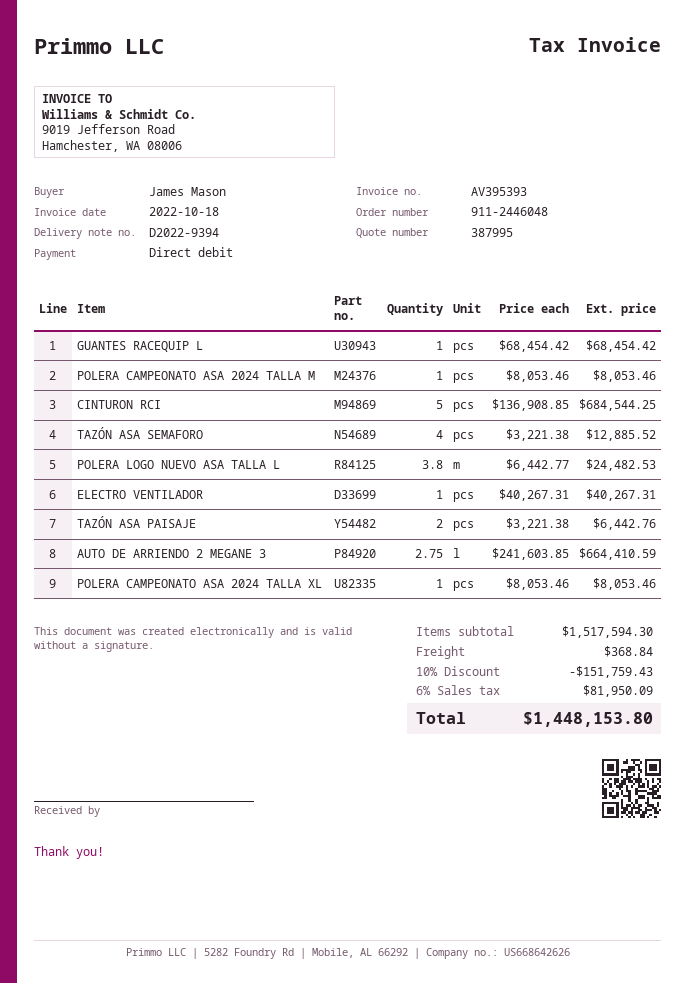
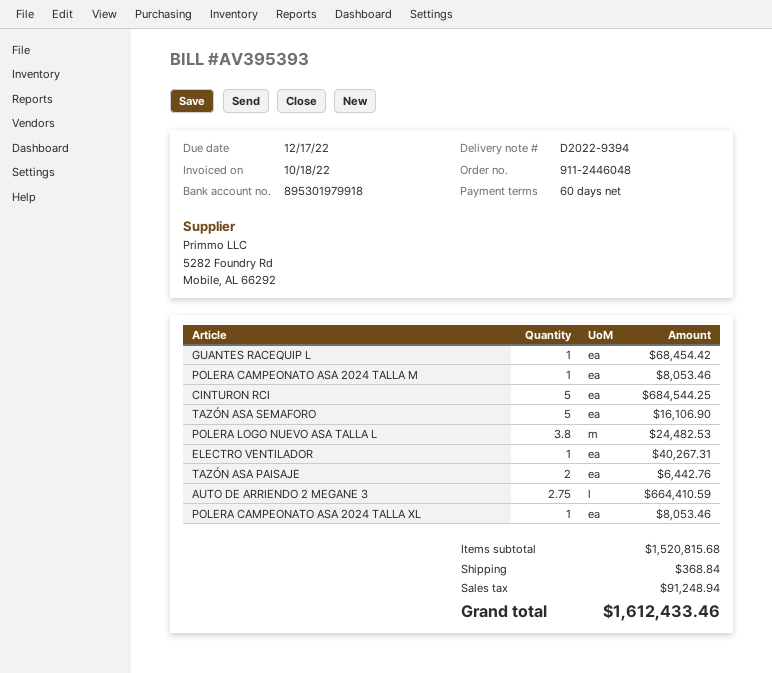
TAZÓN ASA SEMAFORO: 4 for 12885.52 -> 5 for 16106.90
subtotal: 1517594.30 -> 1520815.68
discount: 10% = 151759.43 -> none
tax: 81950.09 -> 91248.94
total: 1448153.80 -> 1612433.46

